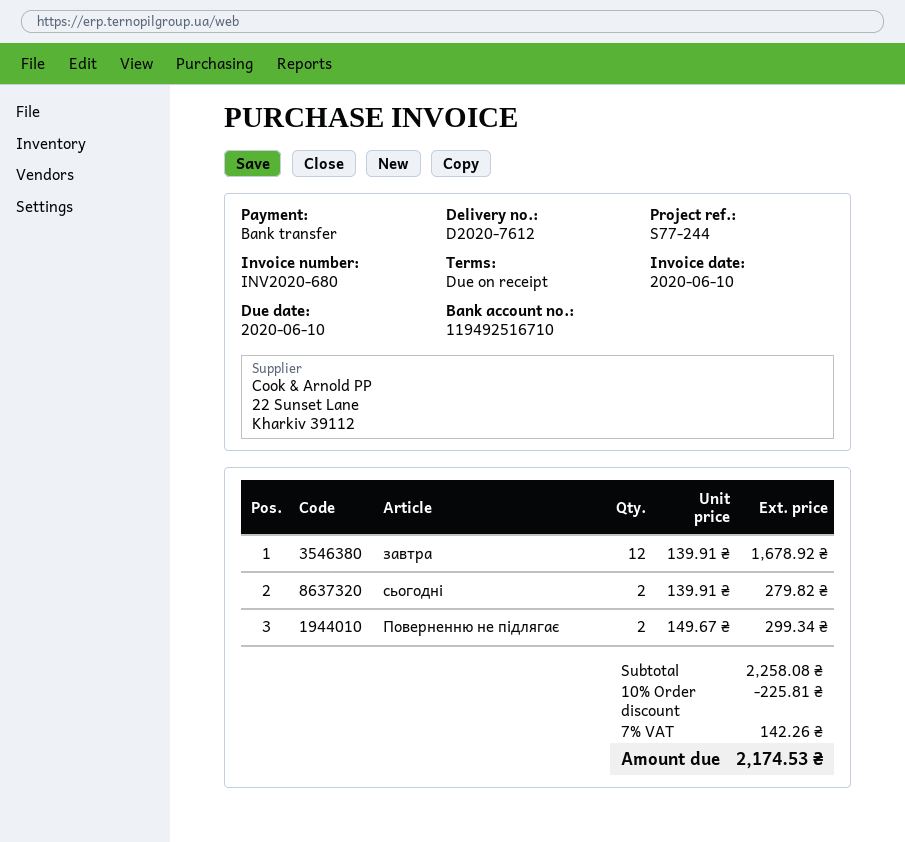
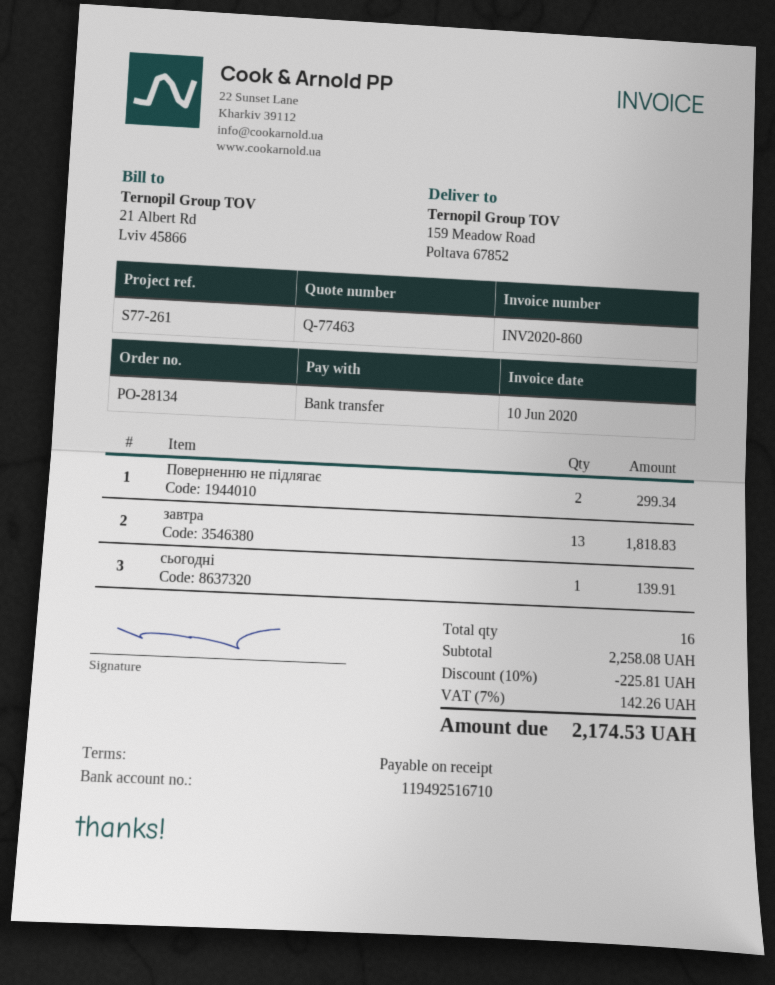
invoice number: INV2020-680 -> INV2020-860
reference: S77-244 -> S77-261
завтра: 12 for 1678.92 -> 13 for 1818.83
сьогодні: 2 for 279.82 -> 1 for 139.91

